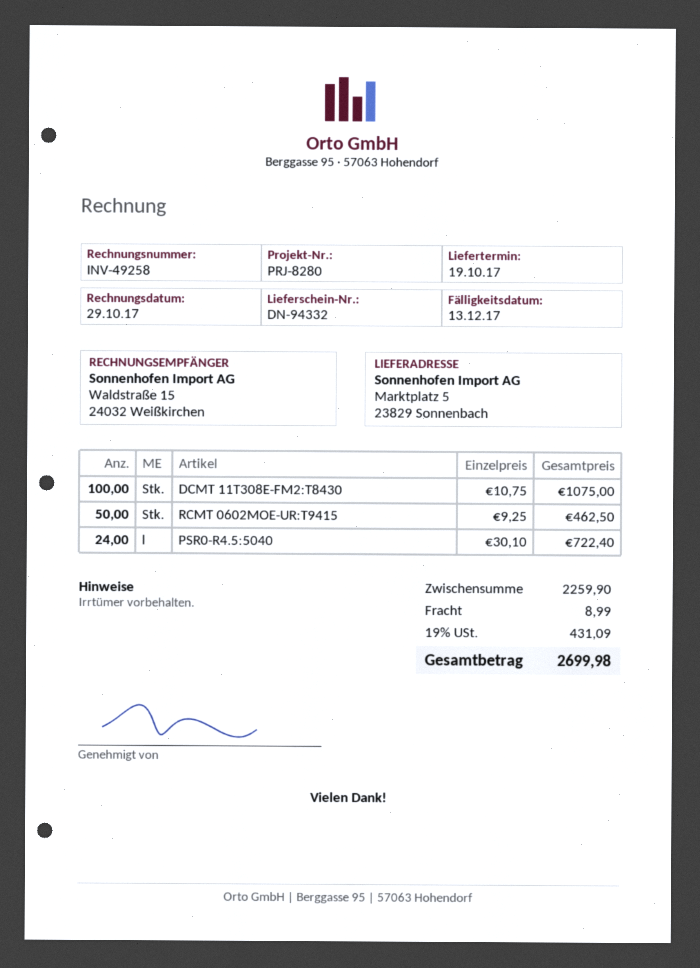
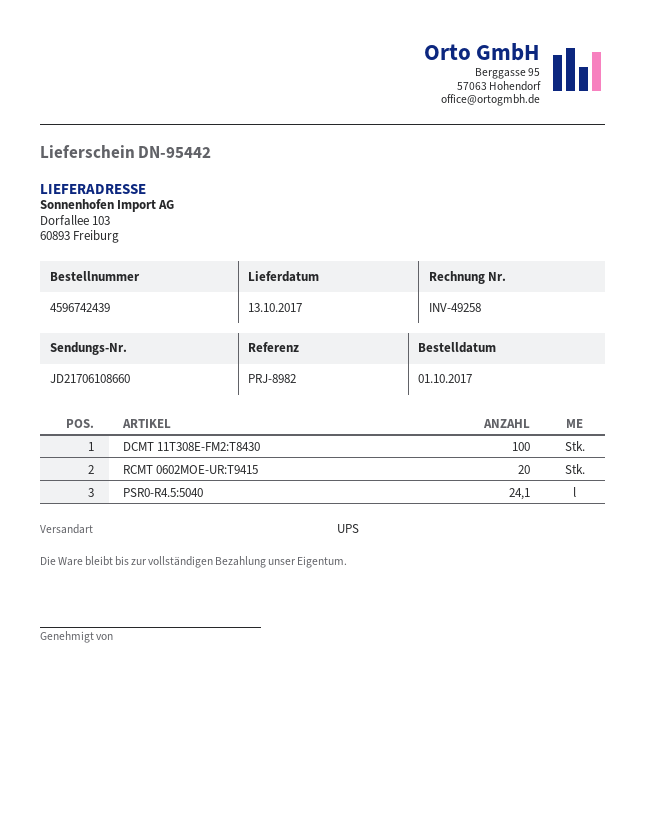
delivery note number: DN-94332 -> DN-95442
delivery date: 2017-10-19 -> 2017-10-13
reference: PRJ-8280 -> PRJ-8982
ship to: Marktplatz 5, 23829 Sonnenbach -> Dorfallee 103, 60893 Freiburg
RCMT 0602MOE-UR:T9415: 50 -> 20
PSR0-R4.5:5040: 24 -> 24.1

